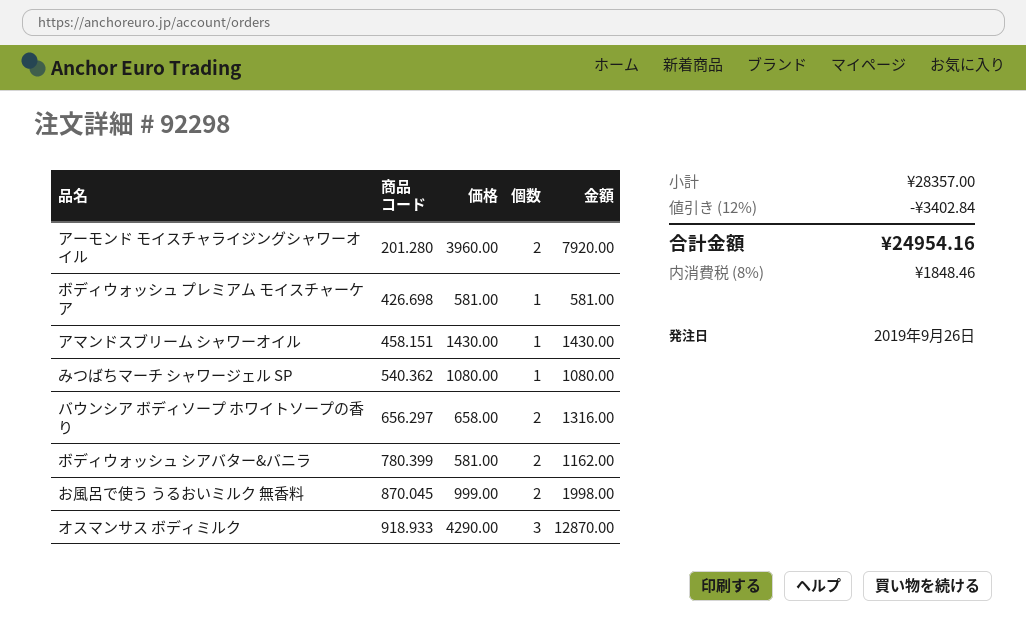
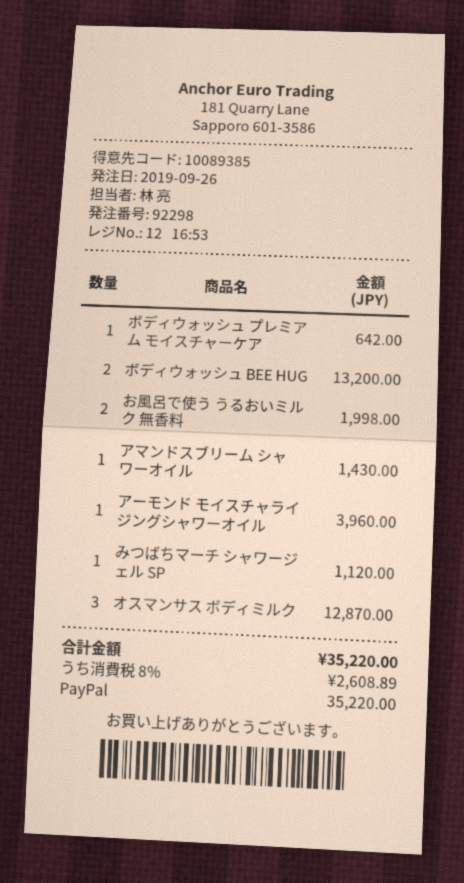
アーモンド モイスチャライジングシャワーオイル: 2 for 7920.00 -> 1 for 3960.00
ボディウォッシュ プレミアム モイスチャーケア: 1 for 581.00 -> 1 for 642.00
みつばちマーチ シャワージェル SP: 1 for 1080.00 -> 1 for 1120.00
バウンシア ボディソープ ホワイトソープの香り: 2 for 1316.00 -> none
ボディウォッシュ シアバター&バニラ: 2 for 1162.00 -> none
ボディウォッシュ BEE HUG: none -> 2 for 13200.00
discount: 12% = 3402.84 -> none
tax: 8% = 1848.46 -> 8% = 2608.89
total: 24954.16 -> 35220.00

